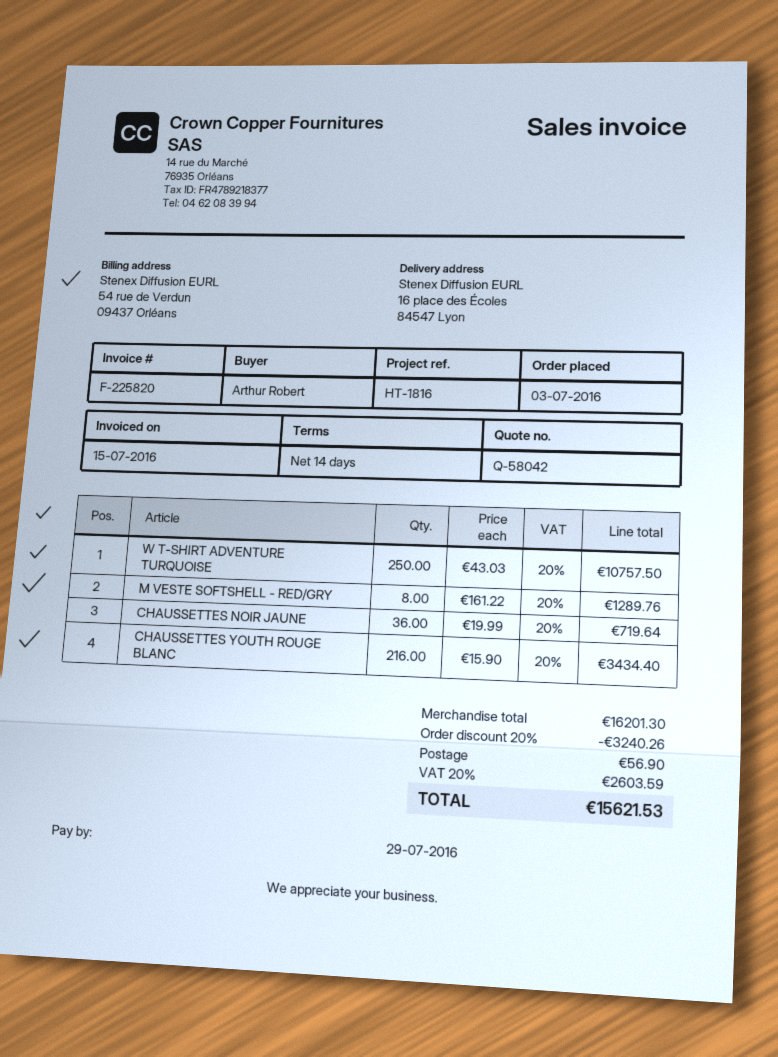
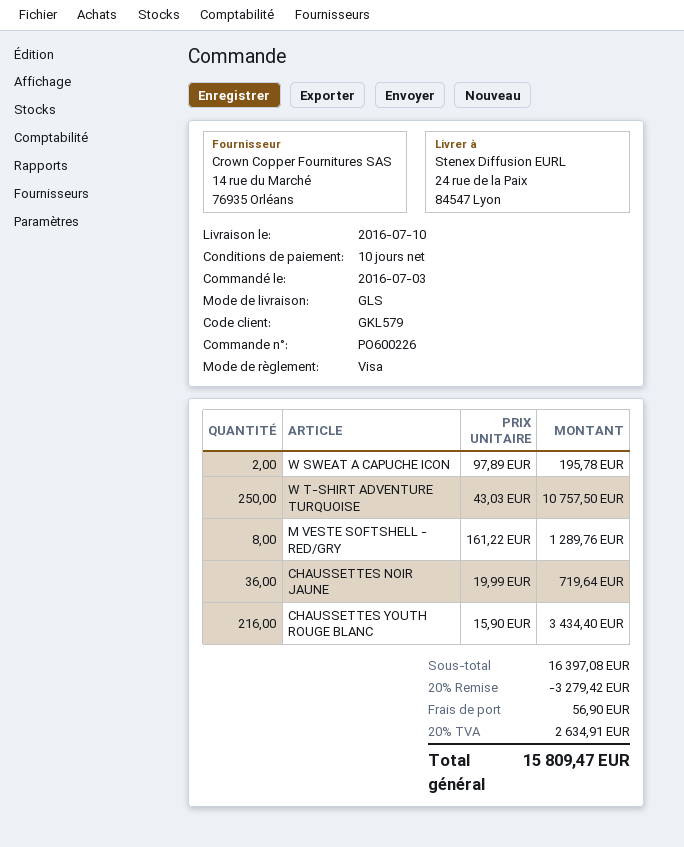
payment terms: 14 days -> 10 days
ship to: 16 place des Écoles, 84547 Lyon -> 24 rue de la Paix, 84547 Lyon
W SWEAT A CAPUCHE ICON: none -> 2 x 97.89 = 195.78
subtotal: 16201.30 -> 16397.08
discount: 20% = 3240.26 -> 20% = 3279.42
tax: 20% = 2603.59 -> 20% = 2634.91
total: 15621.53 -> 15809.47

